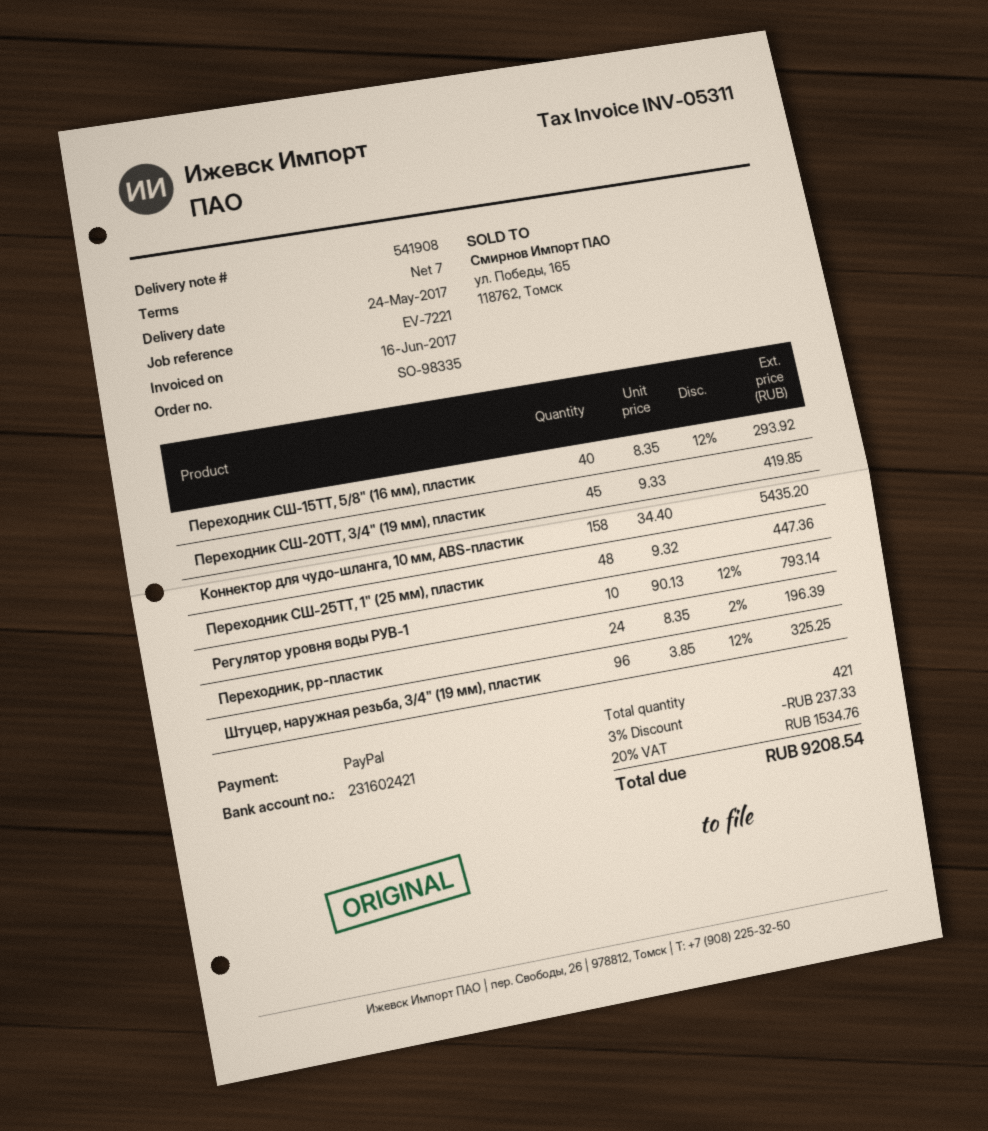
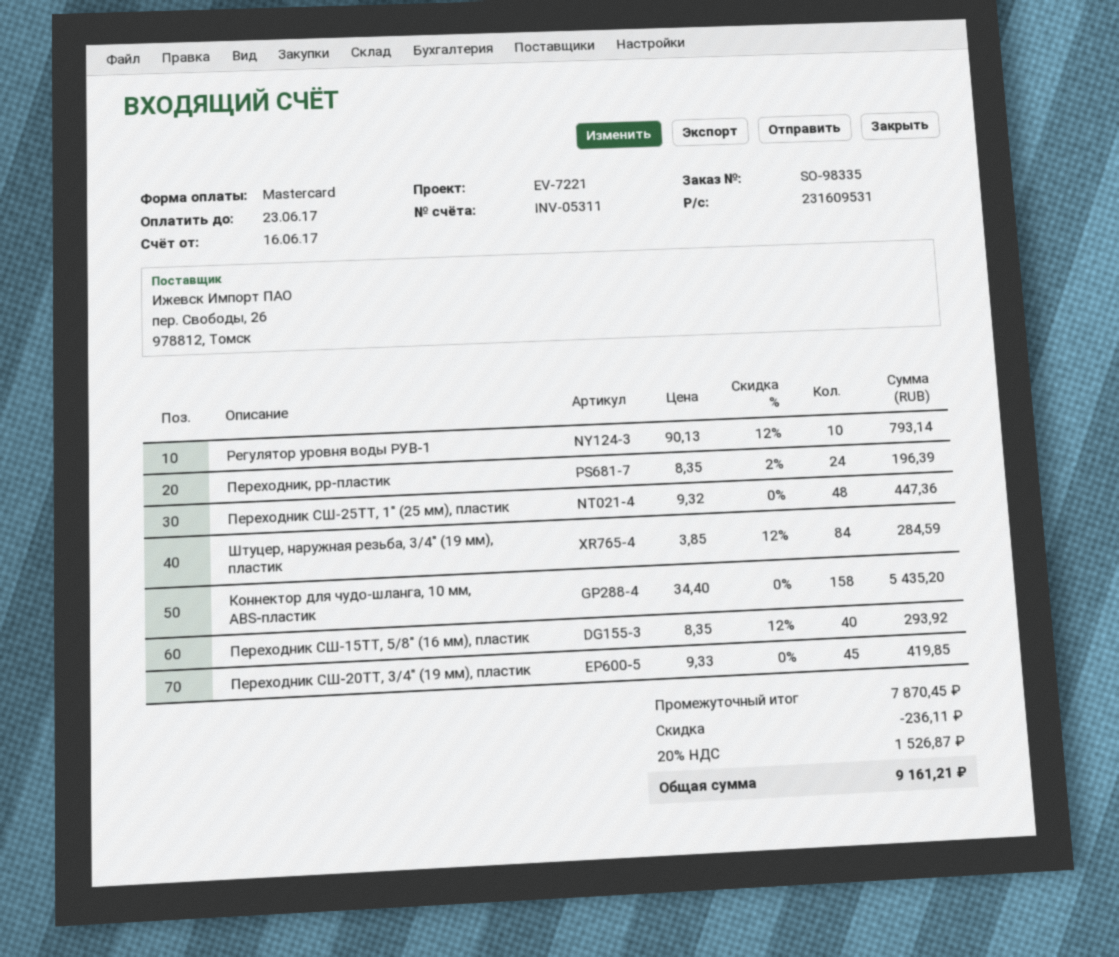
payment method: PayPal -> Mastercard
bank account: 231602421 -> 231609531
Штуцер, наружная резьба, 3/4" (19 мм), пластик: 96 x 3.85 - 12% = 325.25 -> 84 x 3.85 - 12% = 284.59
discount: 237.33 -> 236.11
tax: 20% = 1534.76 -> 20% = 1526.87
total: 9208.54 -> 9161.21

